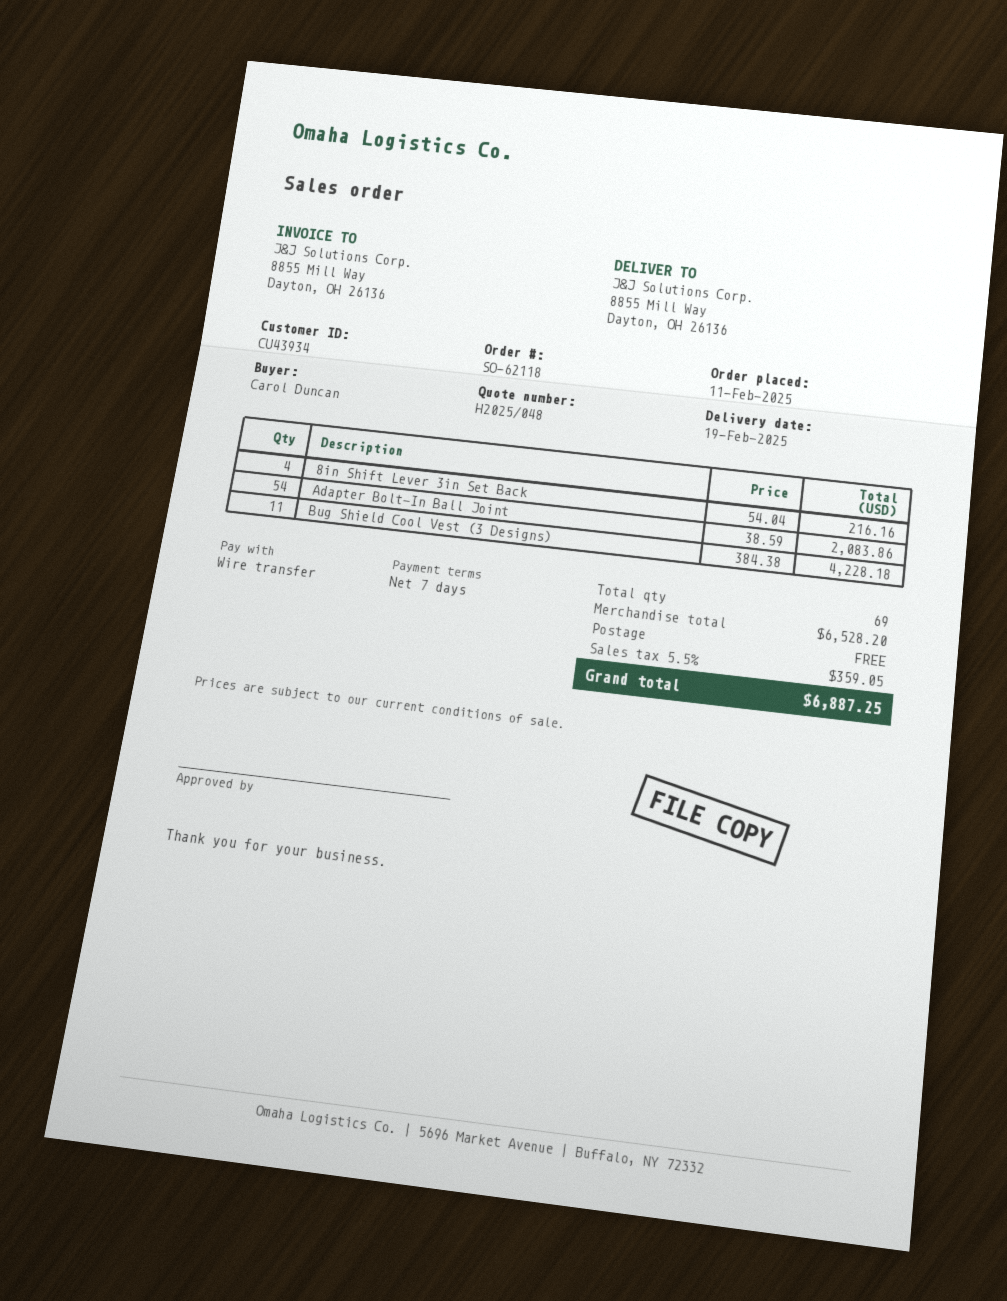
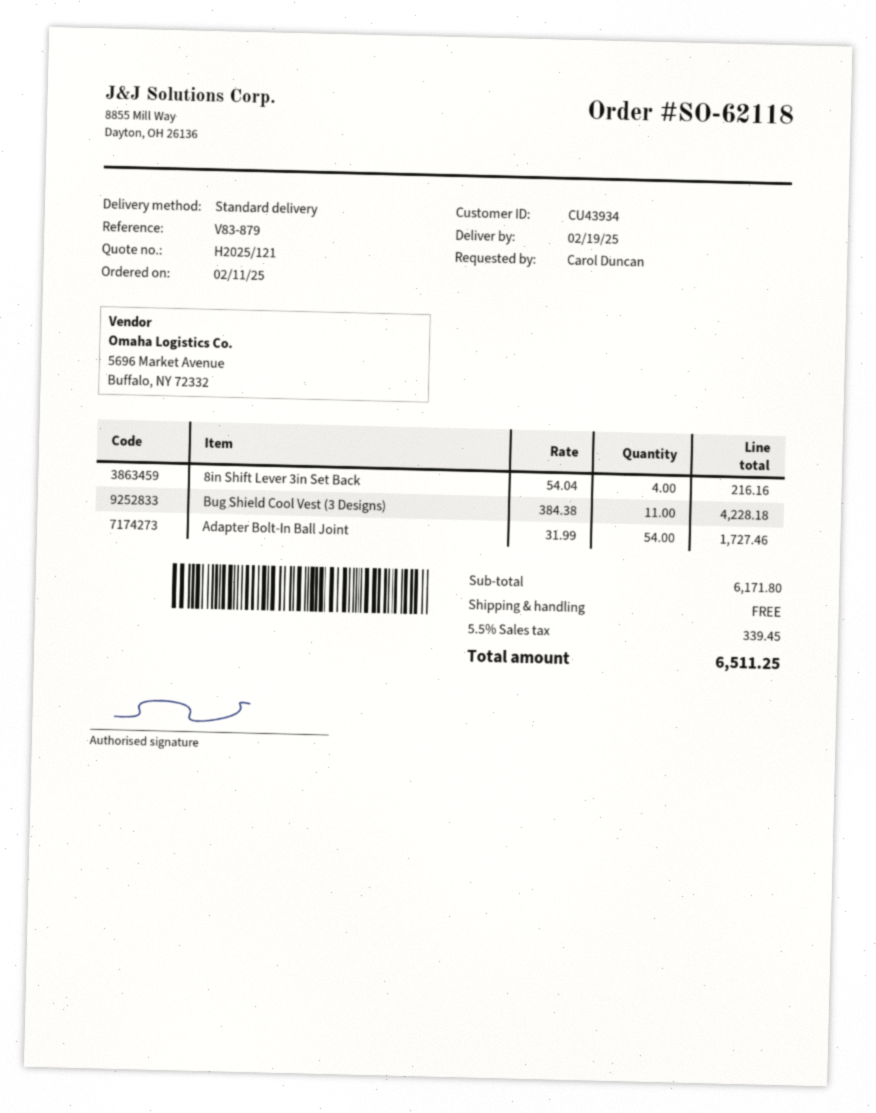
quote number: H2025/048 -> H2025/121
Adapter Bolt-In Ball Joint: 54 x 38.59 = 2083.86 -> 54 x 31.99 = 1727.46
subtotal: 6528.20 -> 6171.80
tax: 5.5% = 359.05 -> 5.5% = 339.45
total: 6887.25 -> 6511.25

